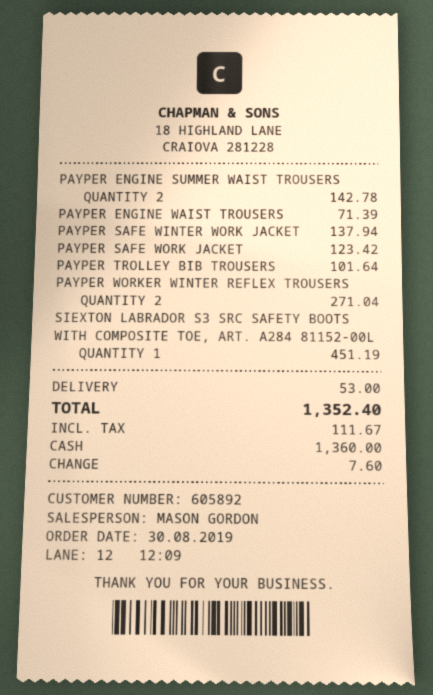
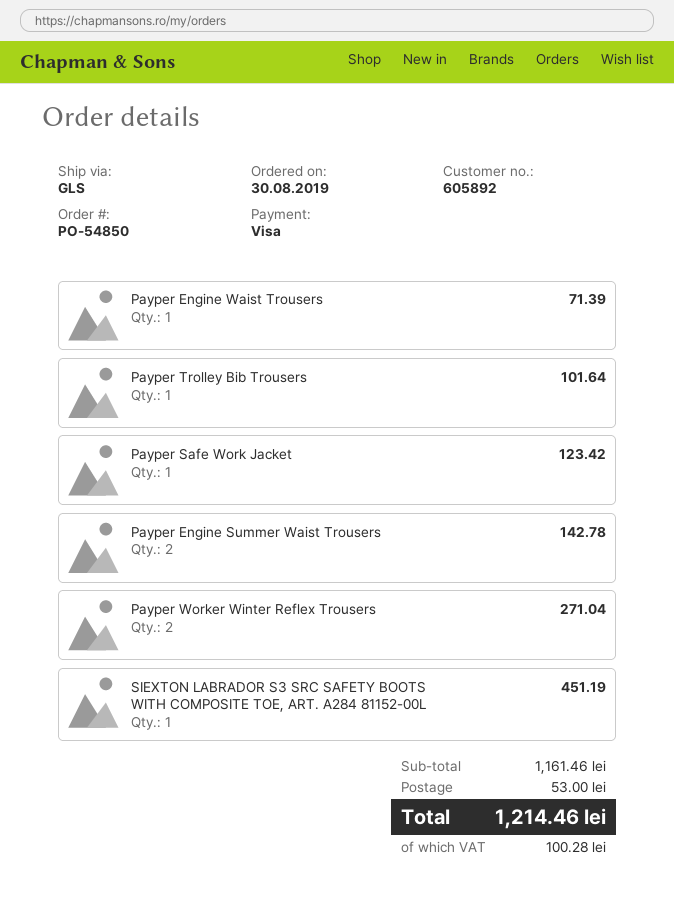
payment method: cash -> Visa
PAYPER SAFE WINTER WORK JACKET: 1 for 137.94 -> none
tax: 111.67 -> 100.28
total: 1352.40 -> 1214.46

